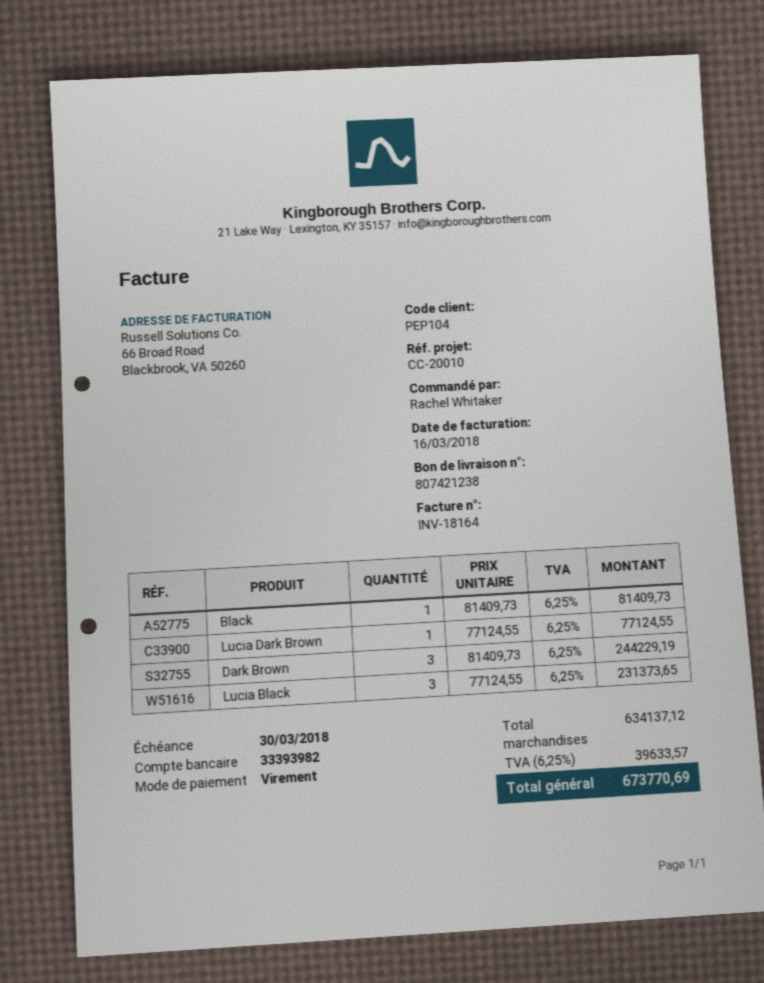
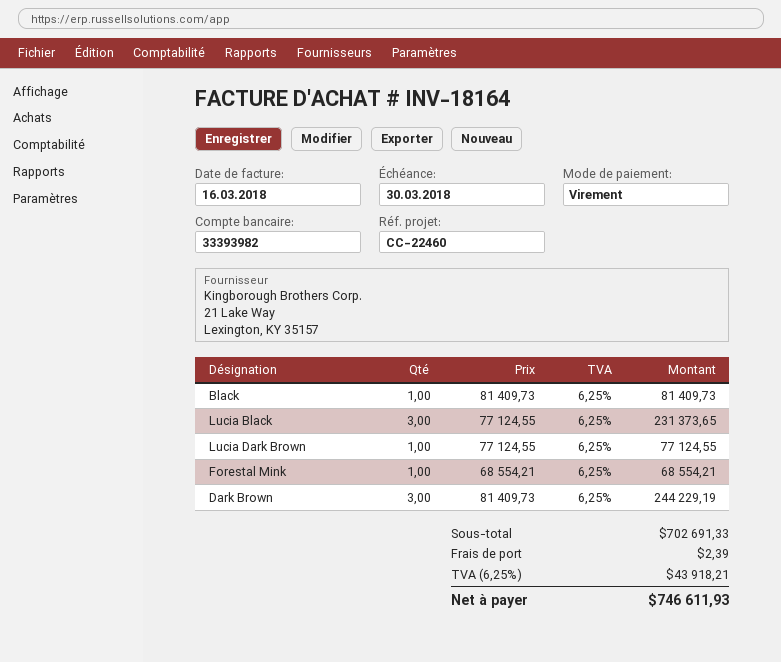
reference: CC-20010 -> CC-22460
Forestal Mink: none -> 1 x 68554.21 = 68554.21
subtotal: 634137.12 -> 702691.33
shipping: none -> 2.39
tax: 6.25% = 39633.57 -> 6.25% = 43918.21
total: 673770.69 -> 746611.93

